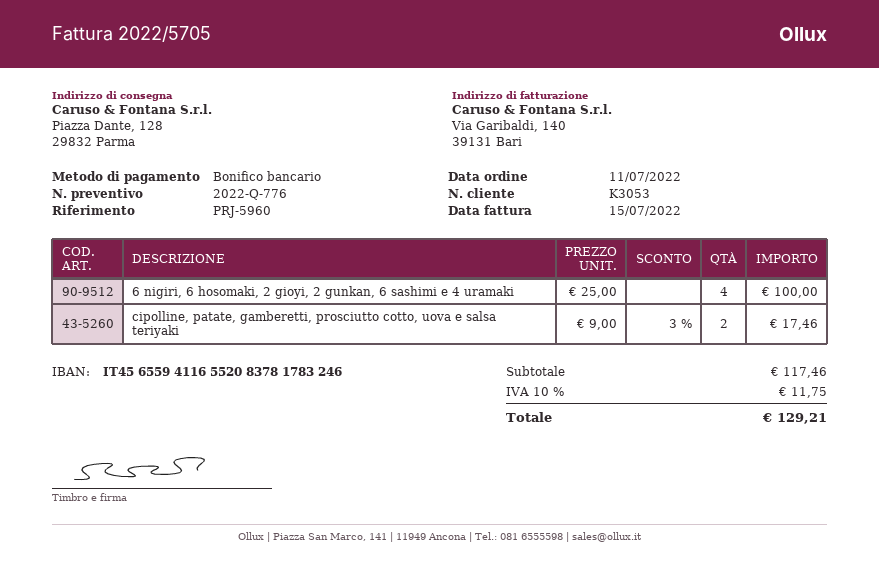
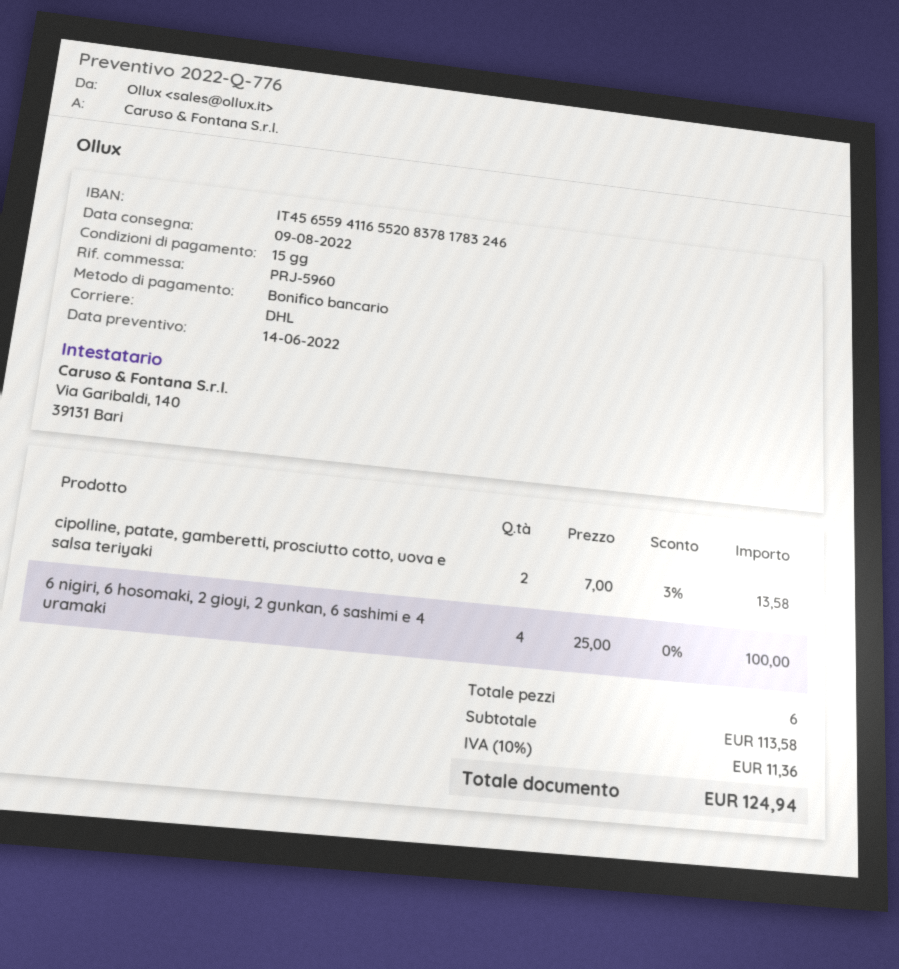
cipolline, patate, gamberetti, prosciutto cotto, uova e salsa teriyaki: 2 x 9.00 - 3% = 17.46 -> 2 x 7.00 - 3% = 13.58
subtotal: 117.46 -> 113.58
tax: 10% = 11.75 -> 10% = 11.36
total: 129.21 -> 124.94

